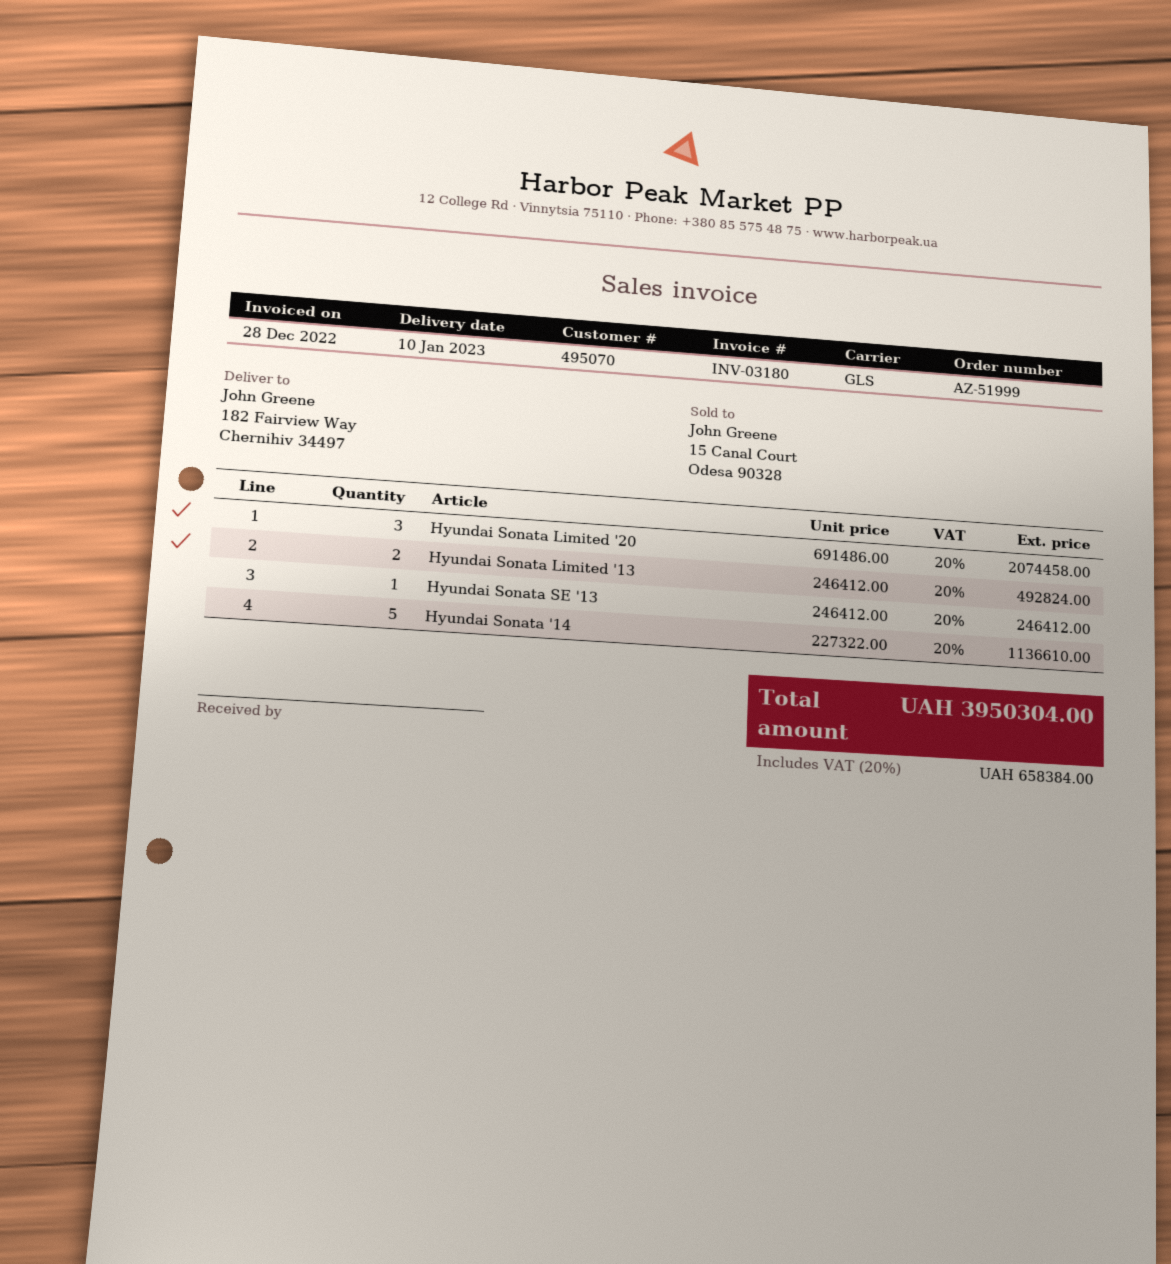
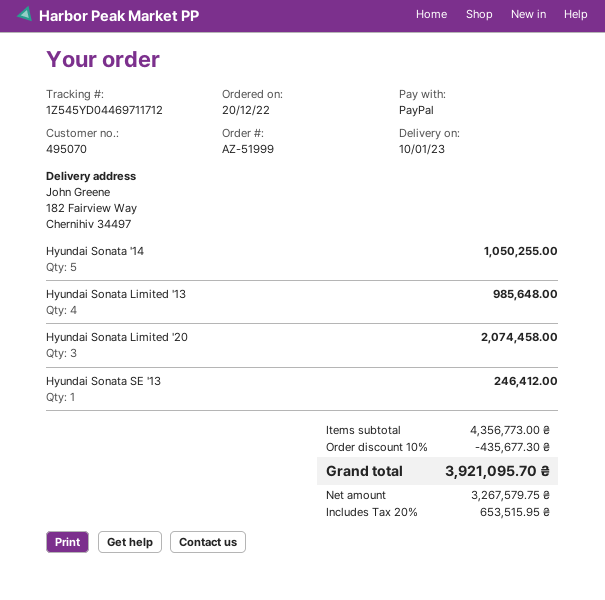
Hyundai Sonata Limited '13: 2 for 492824.00 -> 4 for 985648.00
Hyundai Sonata '14: 5 for 1136610.00 -> 5 for 1050255.00
discount: none -> 10% = 435677.30
tax: 20% = 658384.00 -> 20% = 653515.95
total: 3950304.00 -> 3921095.70

